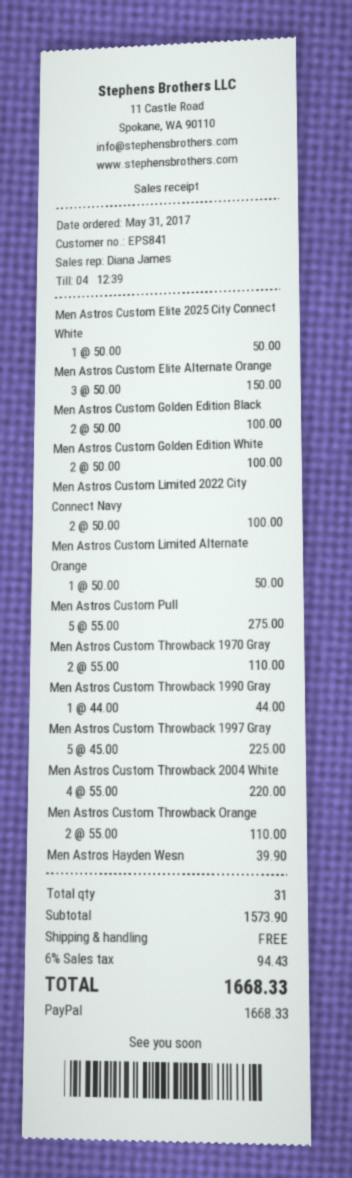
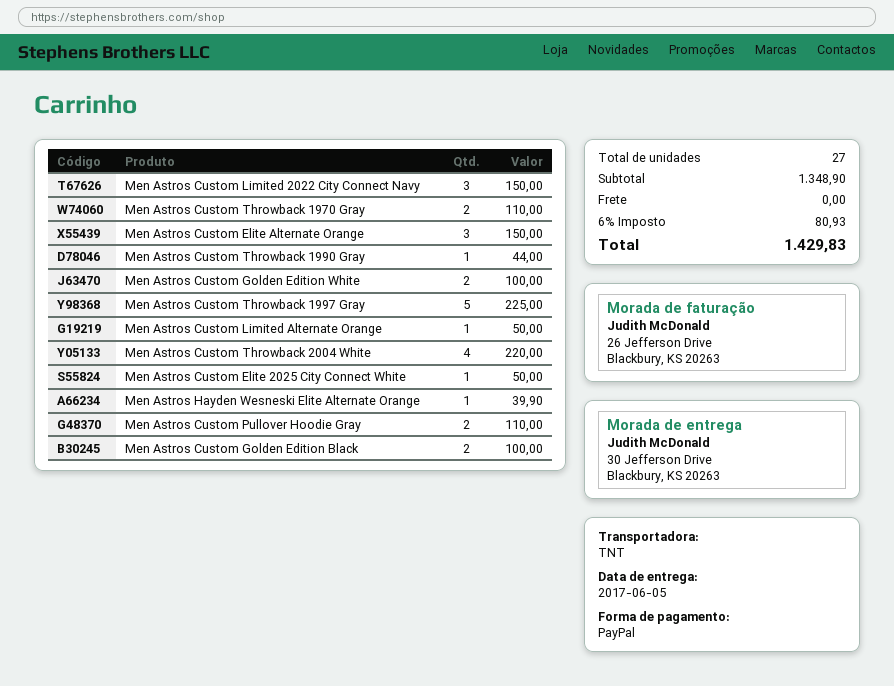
Men Astros Custom Limited 2022 City Connect Navy: 2 for 100.00 -> 3 for 150.00
Men Astros Custom Pull: 5 for 275.00 -> 2 for 110.00
Men Astros Custom Throwback Orange: 2 for 110.00 -> none
total quantity: 31 -> 27
subtotal: 1573.90 -> 1348.90
tax: 6% = 94.43 -> 6% = 80.93
total: 1668.33 -> 1429.83

